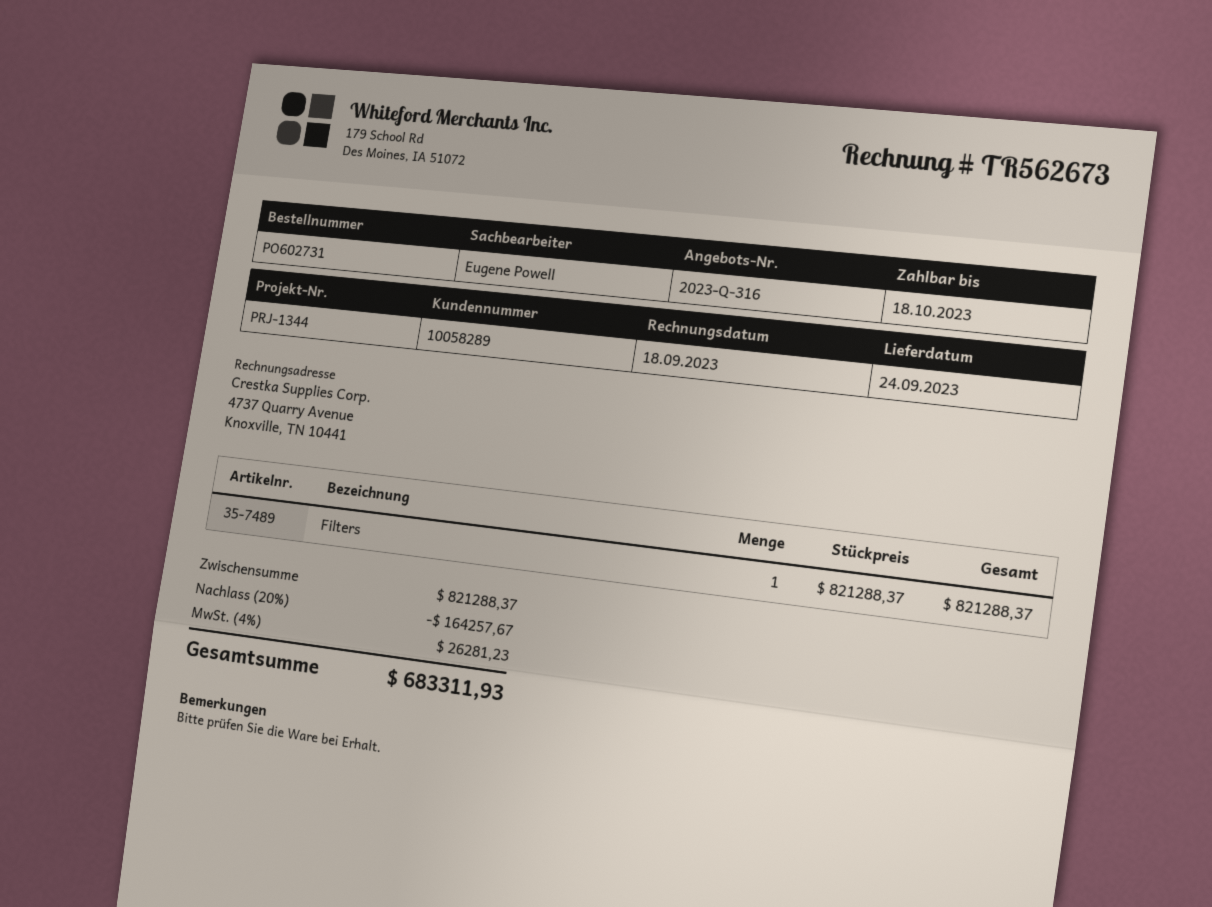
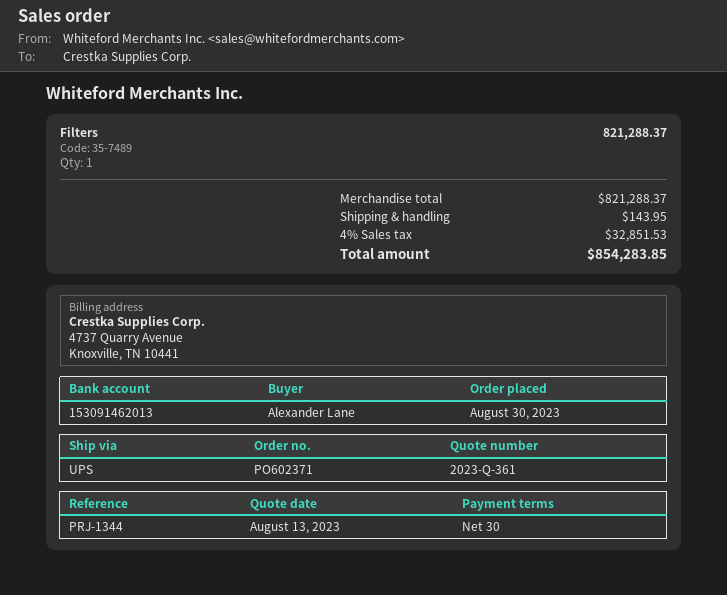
quote number: 2023-Q-316 -> 2023-Q-361
order number: PO602731 -> PO602371
discount: 20% = 164257.67 -> none
shipping: none -> 143.95
tax: 4% = 26281.23 -> 4% = 32851.53
total: 683311.93 -> 854283.85

